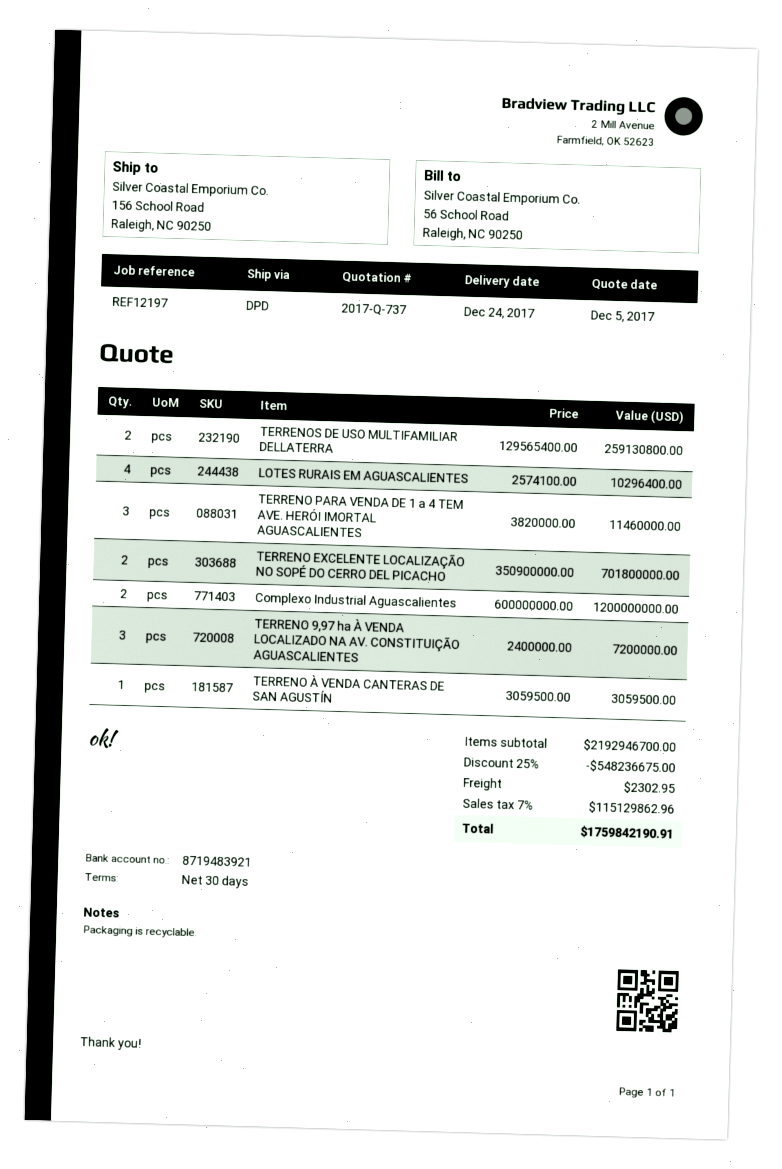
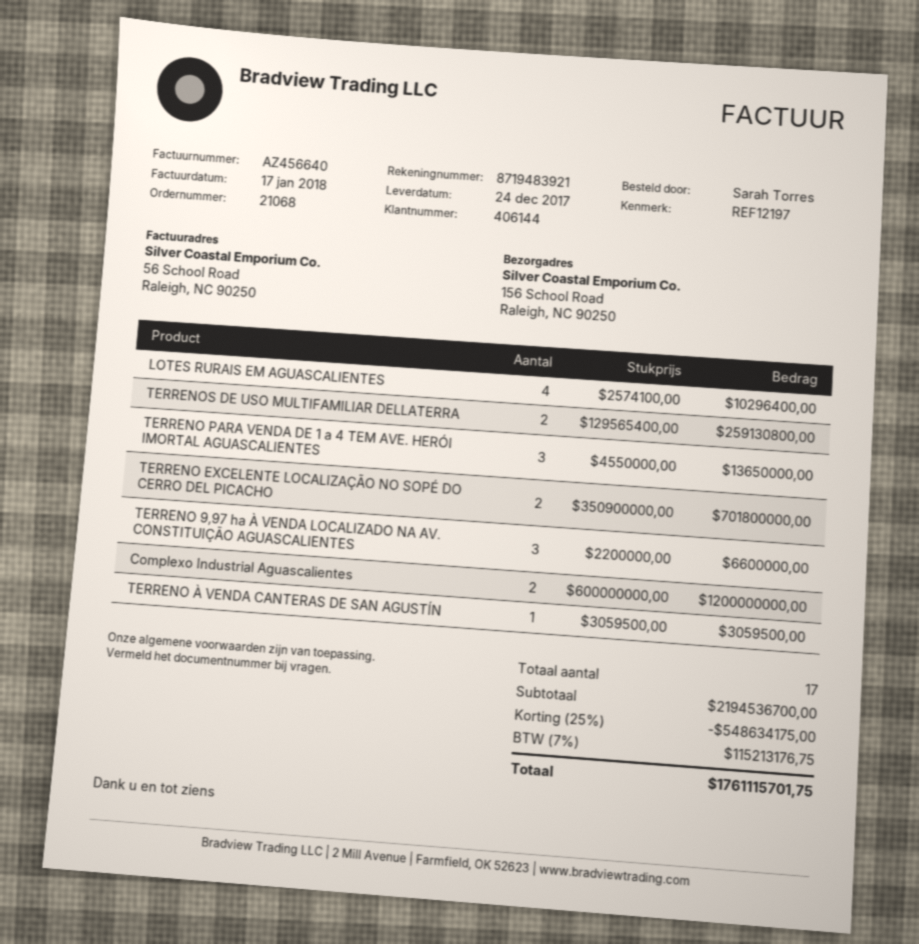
TERRENO PARA VENDA DE 1 a 4 TEM AVE. HERÓI IMORTAL AGUASCALIENTES: 3 x 3820000.00 = 11460000.00 -> 3 x 4550000.00 = 13650000.00
TERRENO 9,97 ha À VENDA LOCALIZADO NA AV. CONSTITUIÇÃO AGUASCALIENTES: 3 x 2400000.00 = 7200000.00 -> 3 x 2200000.00 = 6600000.00
subtotal: 2192946700.00 -> 2194536700.00
discount: 25% = 548236675.00 -> 25% = 548634175.00
shipping: 2302.95 -> none
tax: 7% = 115129862.96 -> 7% = 115213176.75
total: 1759842190.91 -> 1761115701.75

